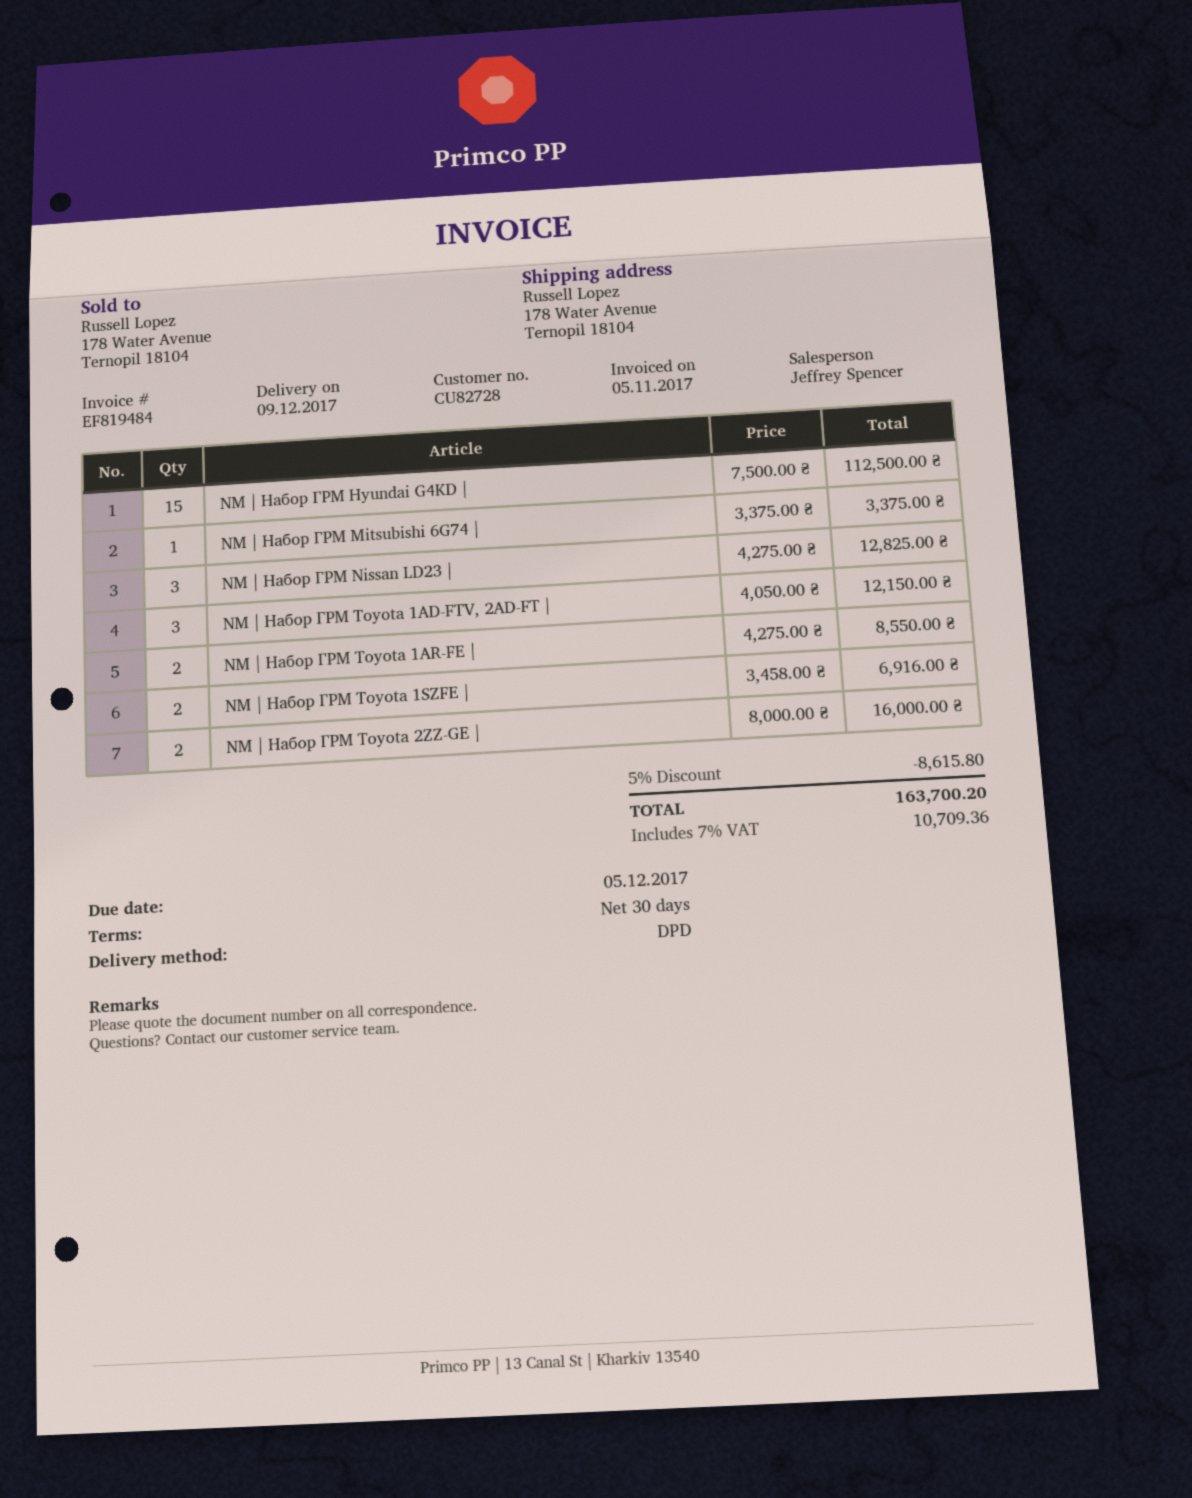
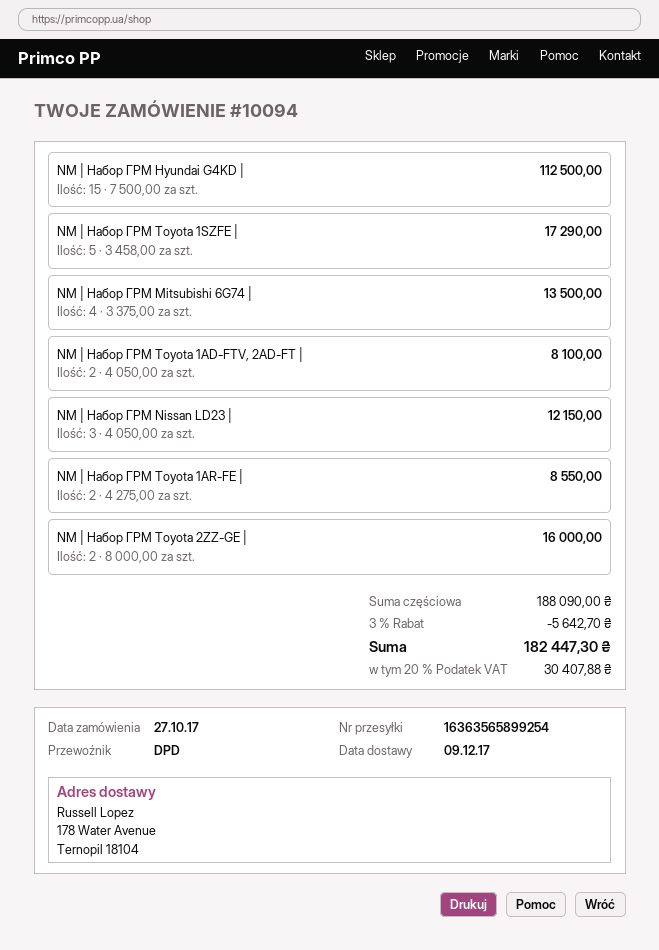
NM | Набор ГРМ Mitsubishi 6G74 |: 1 x 3375.00 = 3375.00 -> 4 x 3375.00 = 13500.00
NM | Набор ГРМ Nissan LD23 |: 3 x 4275.00 = 12825.00 -> 3 x 4050.00 = 12150.00
NM | Набор ГРМ Toyota 1AD-FTV, 2AD-FT |: 3 x 4050.00 = 12150.00 -> 2 x 4050.00 = 8100.00
NM | Набор ГРМ Toyota 1SZFE |: 2 x 3458.00 = 6916.00 -> 5 x 3458.00 = 17290.00
discount: 5% = 8615.80 -> 3% = 5642.70
tax: 7% = 10709.36 -> 20% = 30407.88
total: 163700.20 -> 182447.30

